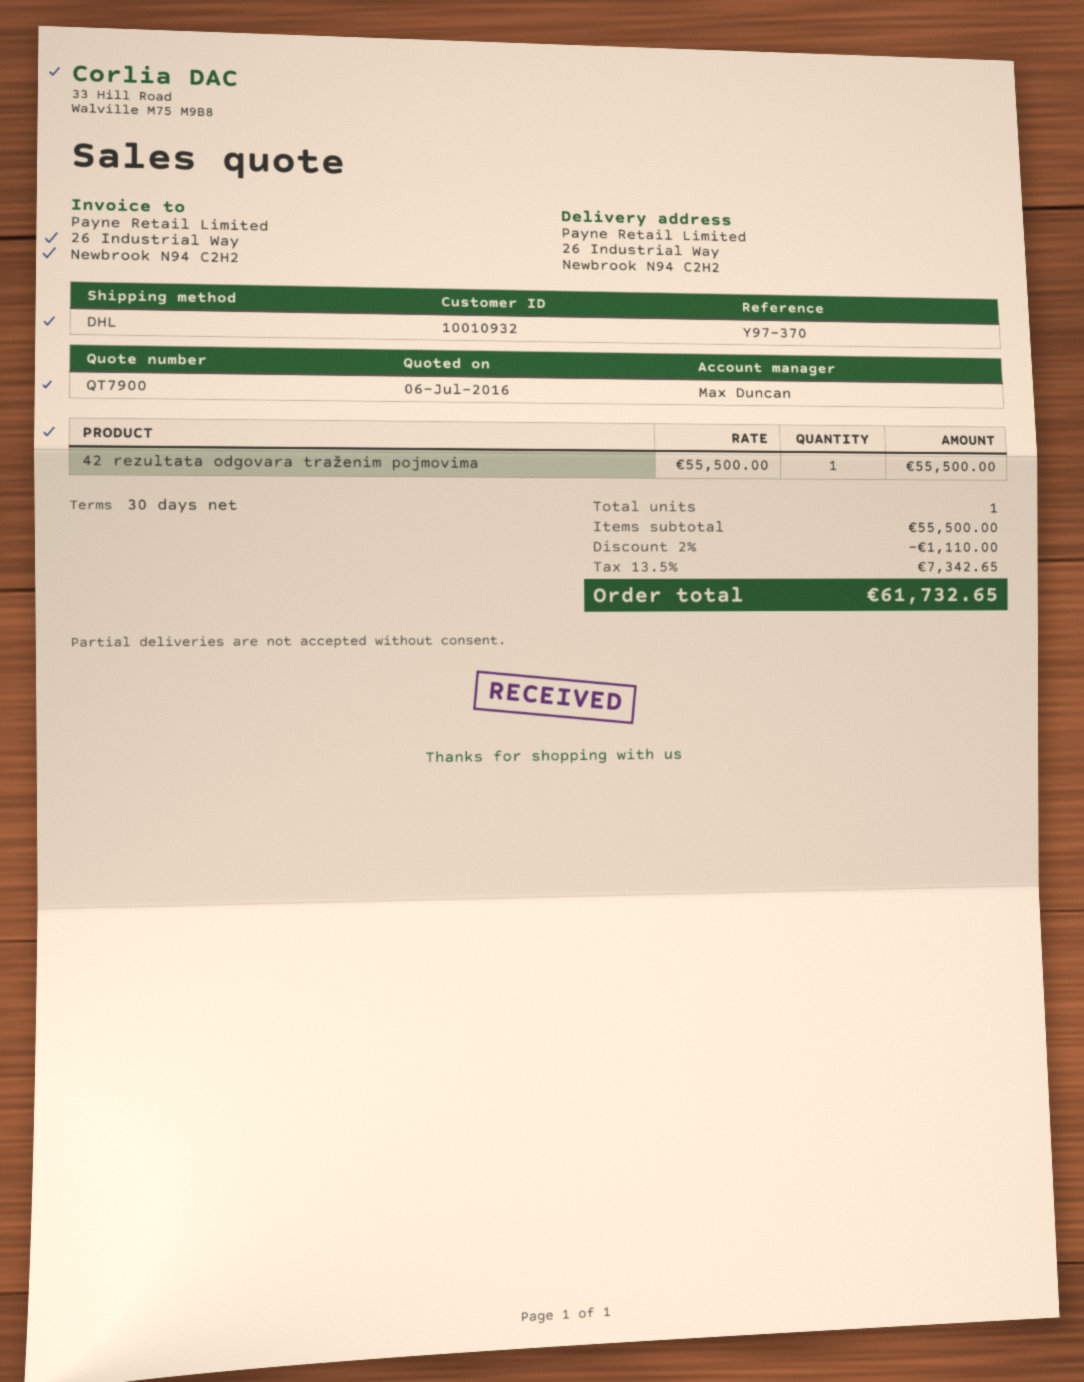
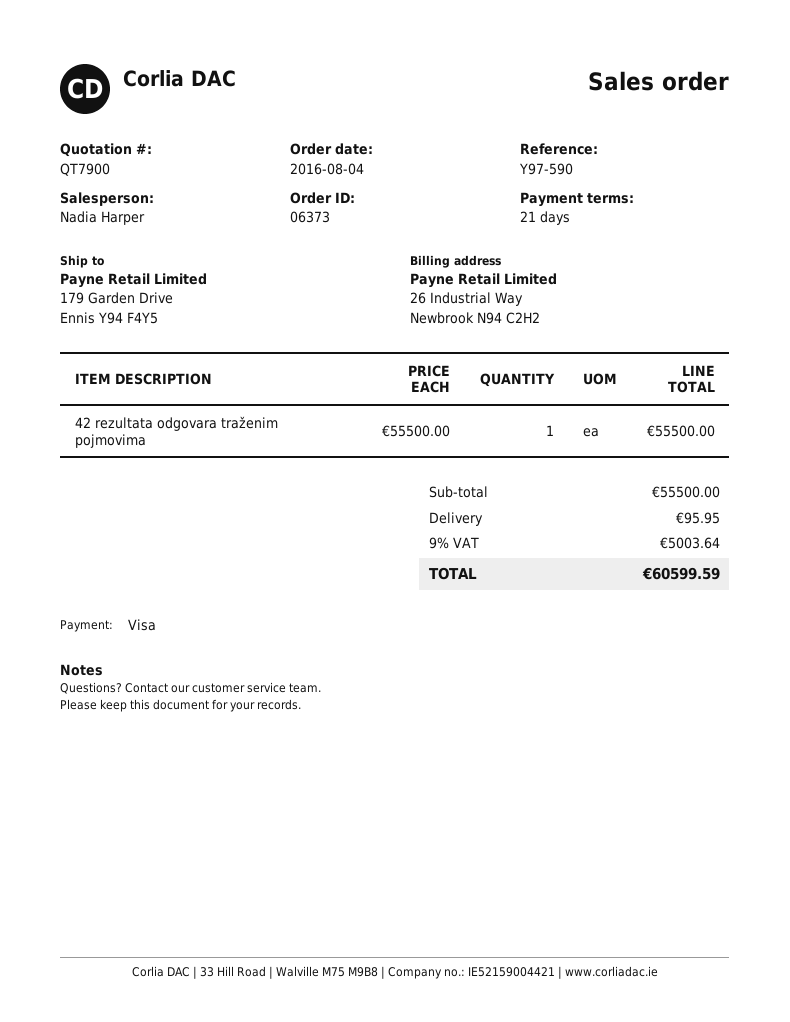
payment terms: 30 days -> 21 days
reference: Y97-370 -> Y97-590
sales rep: Max Duncan -> Nadia Harper
ship to: 26 Industrial Way, Newbrook N94 C2H2 -> 179 Garden Drive, Ennis Y94 F4Y5
discount: 2% = 1110.00 -> none
shipping: none -> 95.95
tax: 13.5% = 7342.65 -> 9% = 5003.64
total: 61732.65 -> 60599.59

